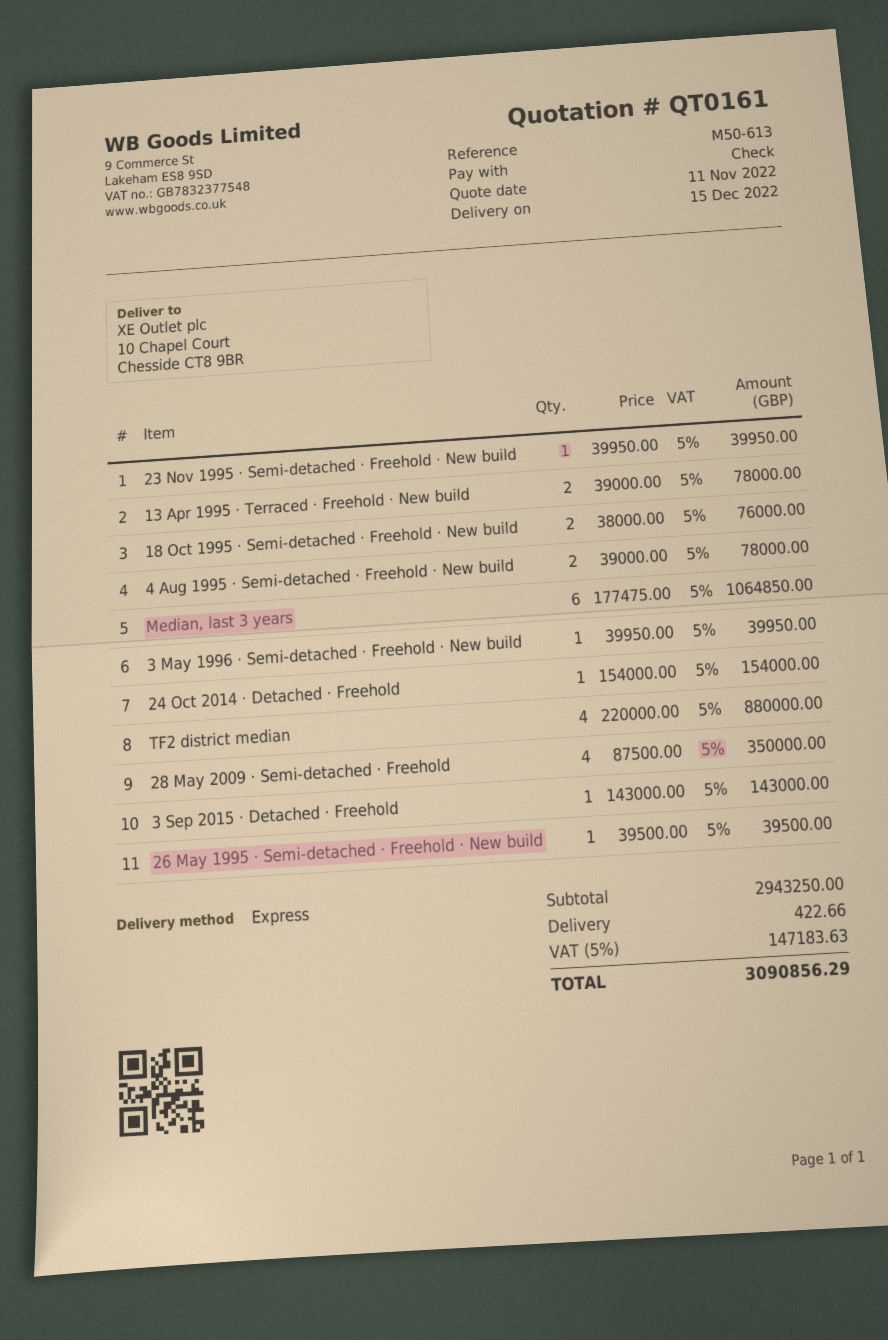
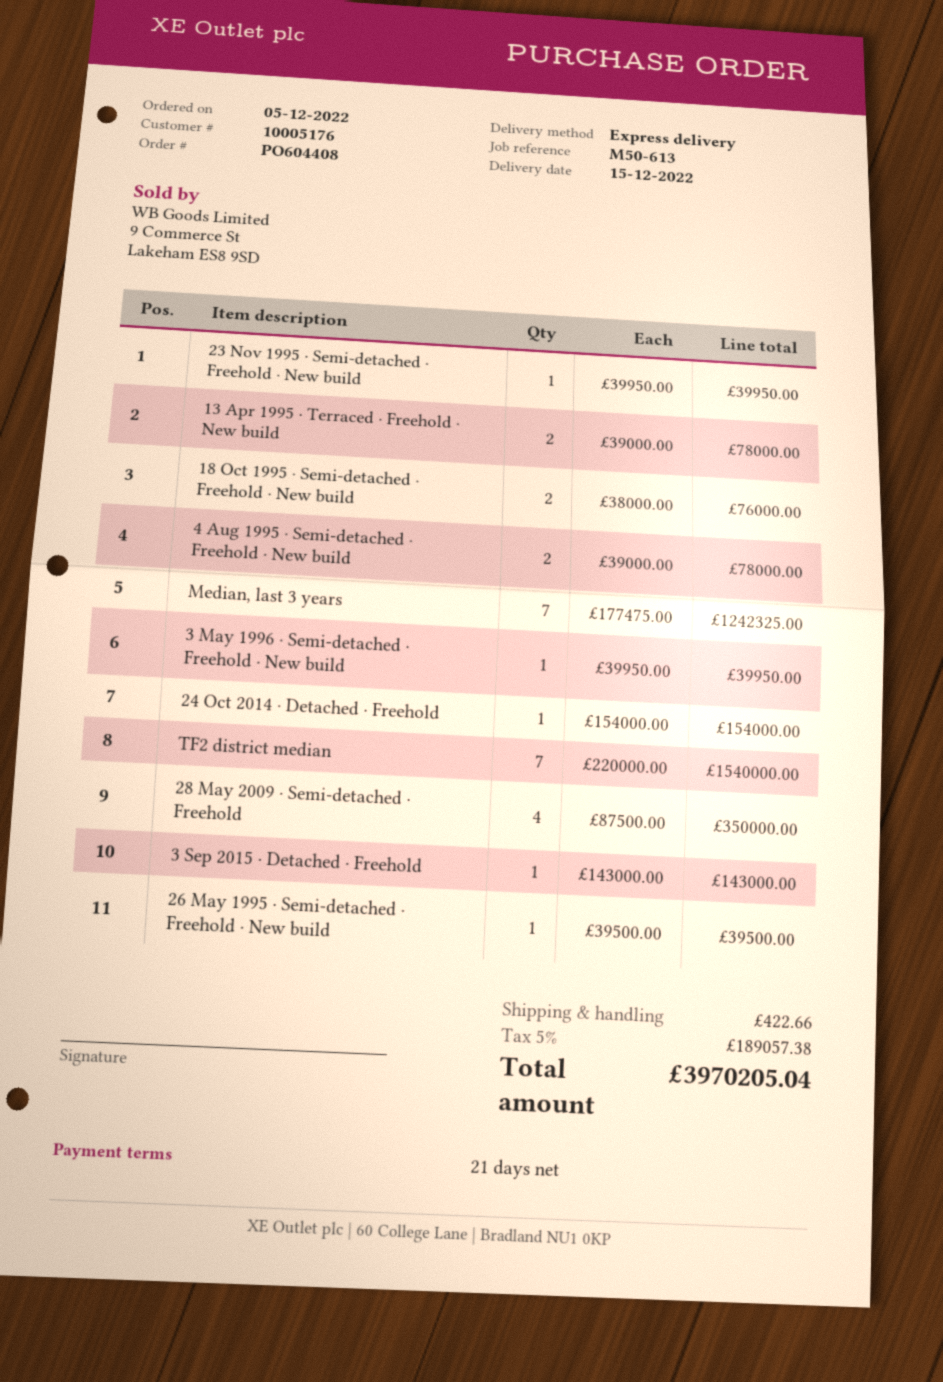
Median, last 3 years: 6 x 177475.00 = 1064850.00 -> 7 x 177475.00 = 1242325.00
TF2 district median: 4 x 220000.00 = 880000.00 -> 7 x 220000.00 = 1540000.00
tax: 5% = 147183.63 -> 5% = 189057.38
total: 3090856.29 -> 3970205.04

